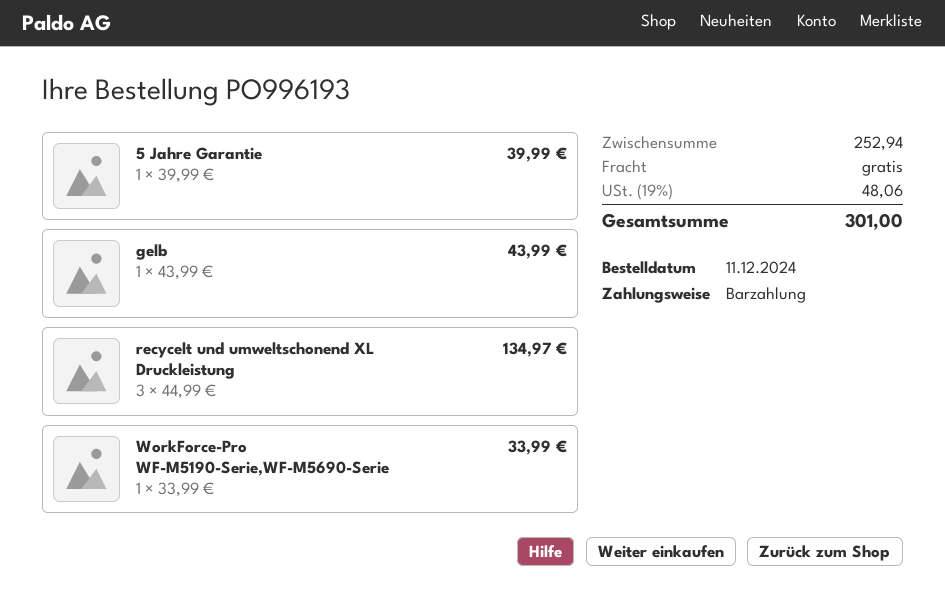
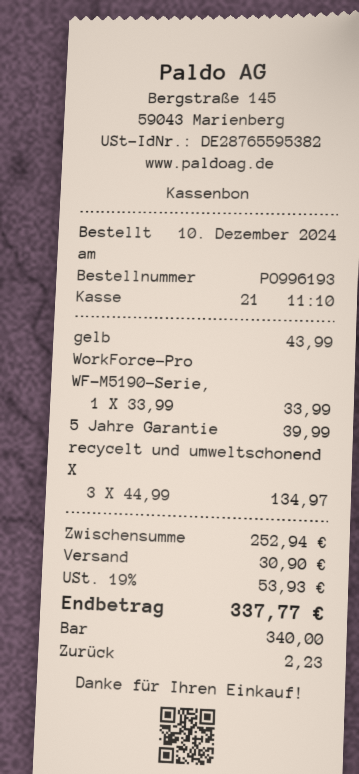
order date: 2024-12-11 -> 2024-12-10
shipping: 0.00 -> 30.90
tax: 19% = 48.06 -> 19% = 53.93
total: 301.00 -> 337.77

